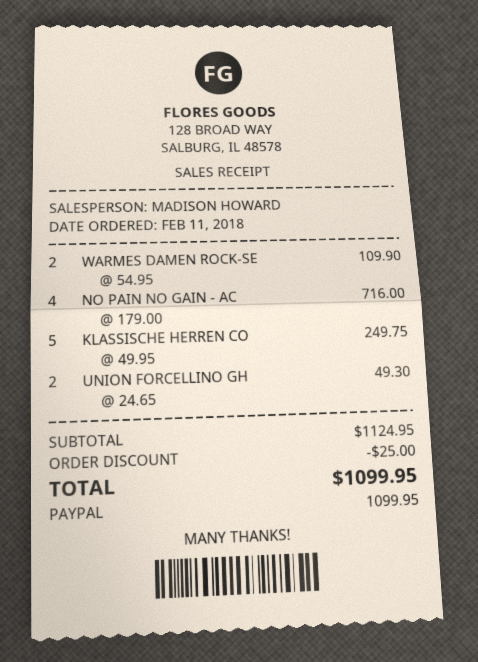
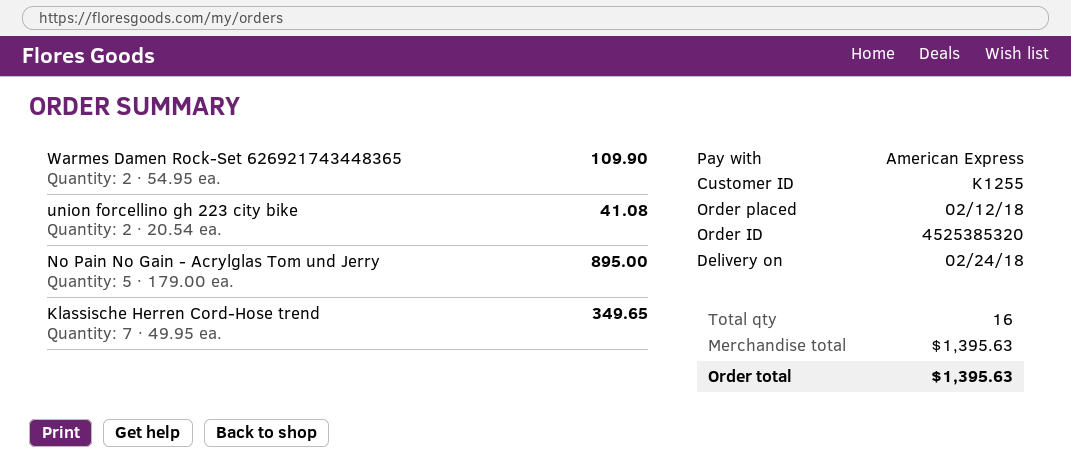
order date: 2018-02-11 -> 2018-02-12
payment method: PayPal -> American Express
NO PAIN NO GAIN - AC: 4 x 179.00 = 716.00 -> 5 x 179.00 = 895.00
KLASSISCHE HERREN CO: 5 x 49.95 = 249.75 -> 7 x 49.95 = 349.65
UNION FORCELLINO GH: 2 x 24.65 = 49.30 -> 2 x 20.54 = 41.08
subtotal: 1124.95 -> 1395.63
discount: 25.00 -> none
total: 1099.95 -> 1395.63

